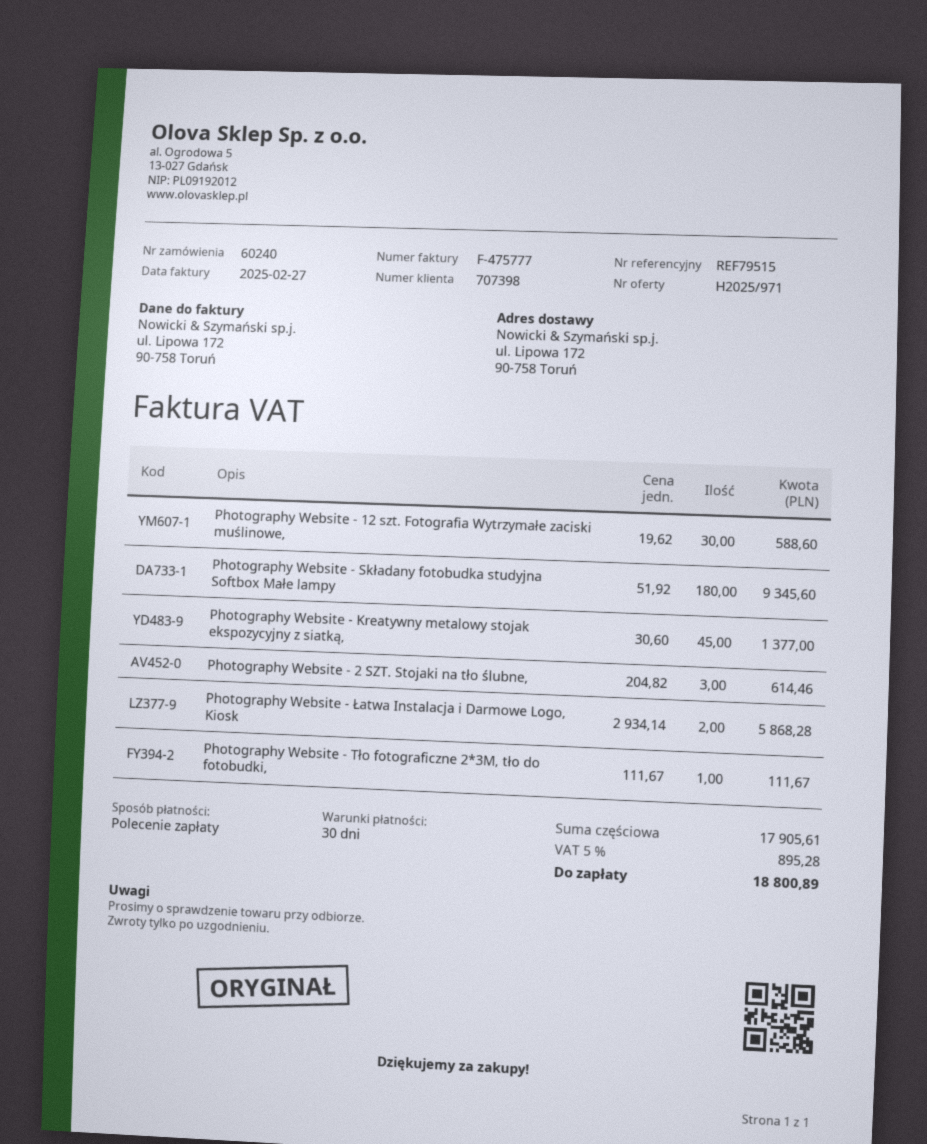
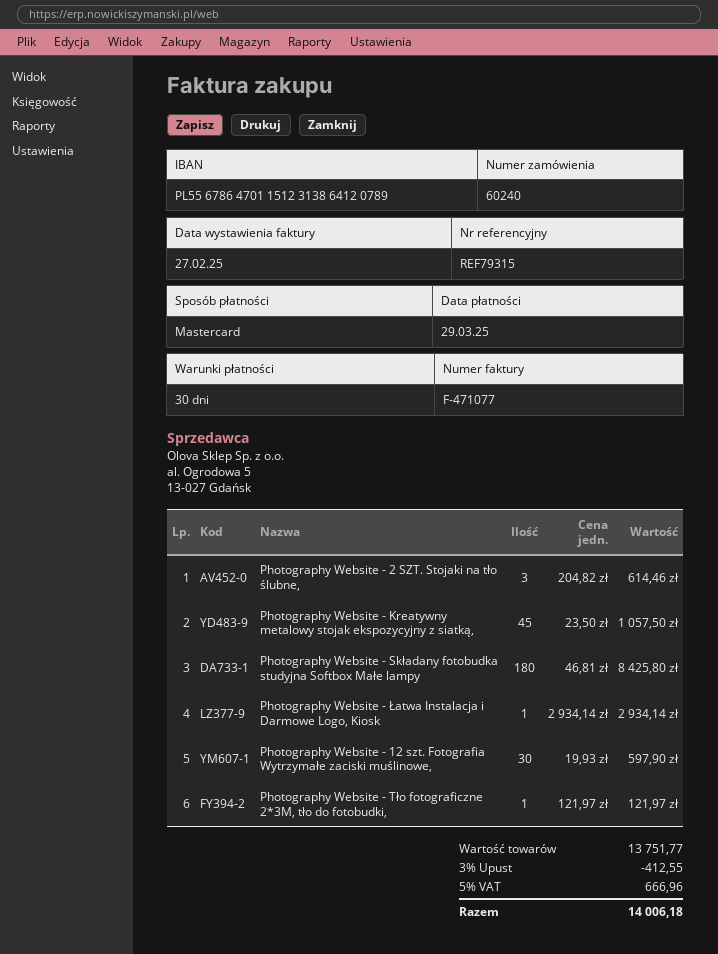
invoice number: F-475777 -> F-471077
reference: REF79515 -> REF79315
payment method: direct debit -> Mastercard
Photography Website - 12 szt. Fotografia Wytrzymałe zaciski muślinowe,: 30 x 19.62 = 588.60 -> 30 x 19.93 = 597.90
Photography Website - Składany fotobudka studyjna Softbox Małe lampy: 180 x 51.92 = 9345.60 -> 180 x 46.81 = 8425.80
Photography Website - Kreatywny metalowy stojak ekspozycyjny z siatką,: 45 x 30.60 = 1377.00 -> 45 x 23.50 = 1057.50
Photography Website - Łatwa Instalacja i Darmowe Logo, Kiosk: 2 x 2934.14 = 5868.28 -> 1 x 2934.14 = 2934.14
Photography Website - Tło fotograficzne 2*3M, tło do fotobudki,: 1 x 111.67 = 111.67 -> 1 x 121.97 = 121.97
subtotal: 17905.61 -> 13751.77
discount: none -> 3% = 412.55
tax: 5% = 895.28 -> 5% = 666.96
total: 18800.89 -> 14006.18

